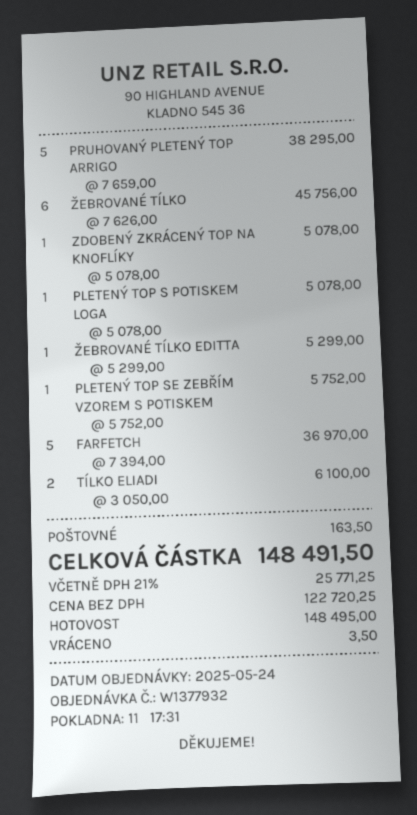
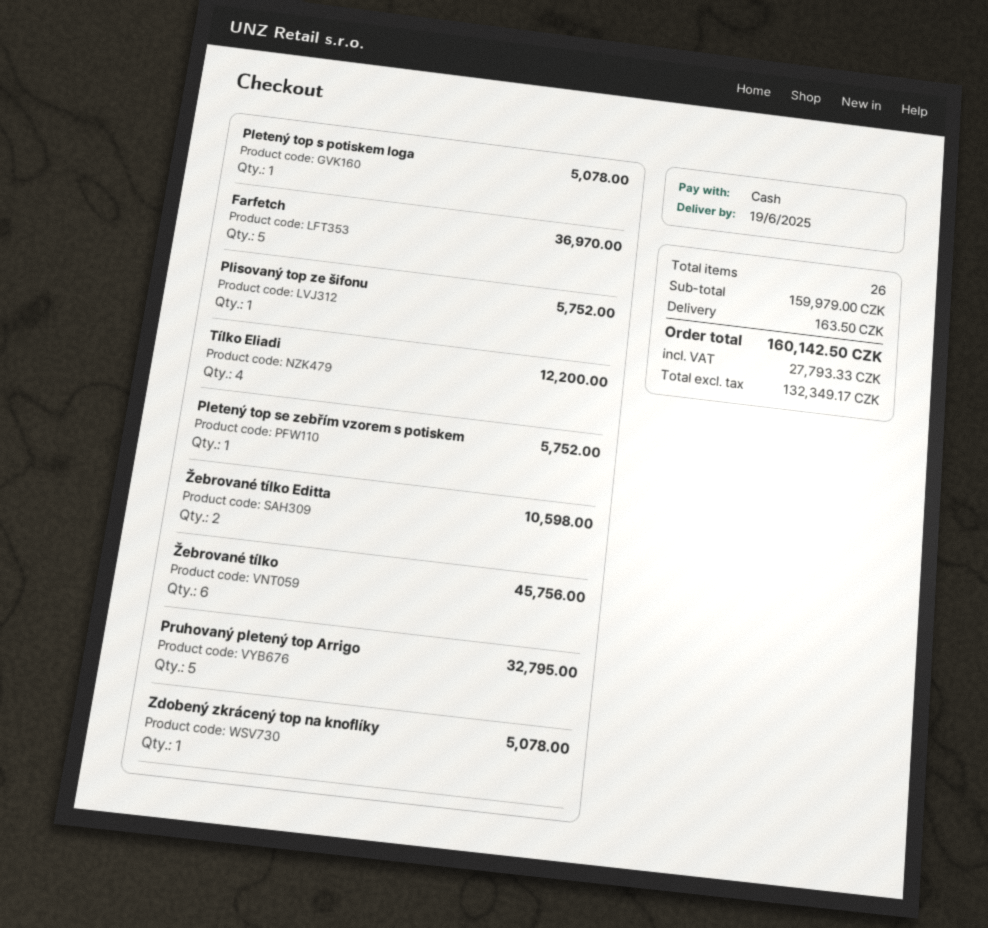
PRUHOVANÝ PLETENÝ TOP ARRIGO: 5 for 38295.00 -> 5 for 32795.00
ŽEBROVANÉ TÍLKO EDITTA: 1 for 5299.00 -> 2 for 10598.00
TÍLKO ELIADI: 2 for 6100.00 -> 4 for 12200.00
Plisovaný top ze šifonu: none -> 1 for 5752.00
net: 122720.25 -> 132349.17
tax: 25771.25 -> 27793.33
total: 148491.50 -> 160142.50

